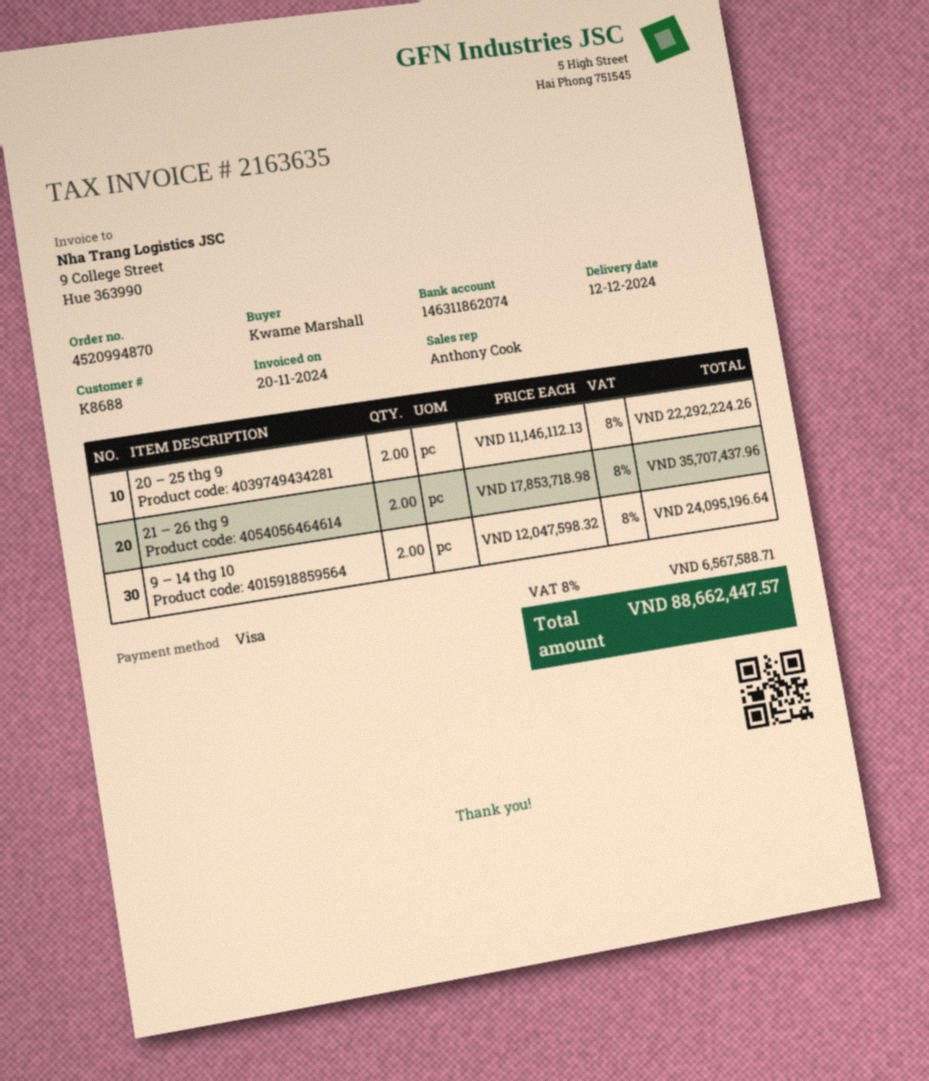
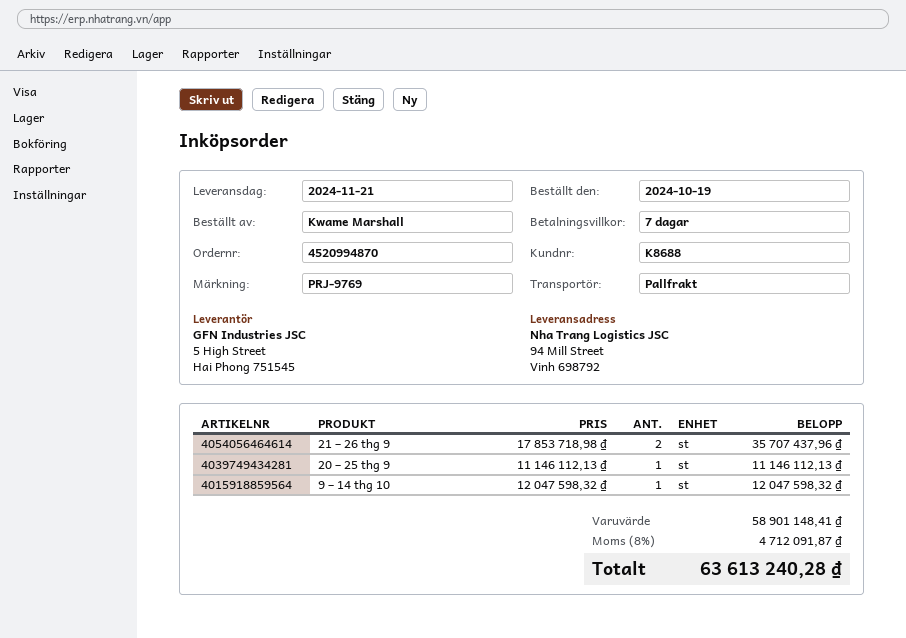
delivery date: 2024-12-12 -> 2024-11-21
20 – 25 thg 9: 2 x 11146112.13 = 22292224.26 -> 1 x 11146112.13 = 11146112.13
9 – 14 thg 10: 2 x 12047598.32 = 24095196.64 -> 1 x 12047598.32 = 12047598.32
tax: 8% = 6567588.71 -> 8% = 4712091.87
total: 88662447.57 -> 63613240.28

